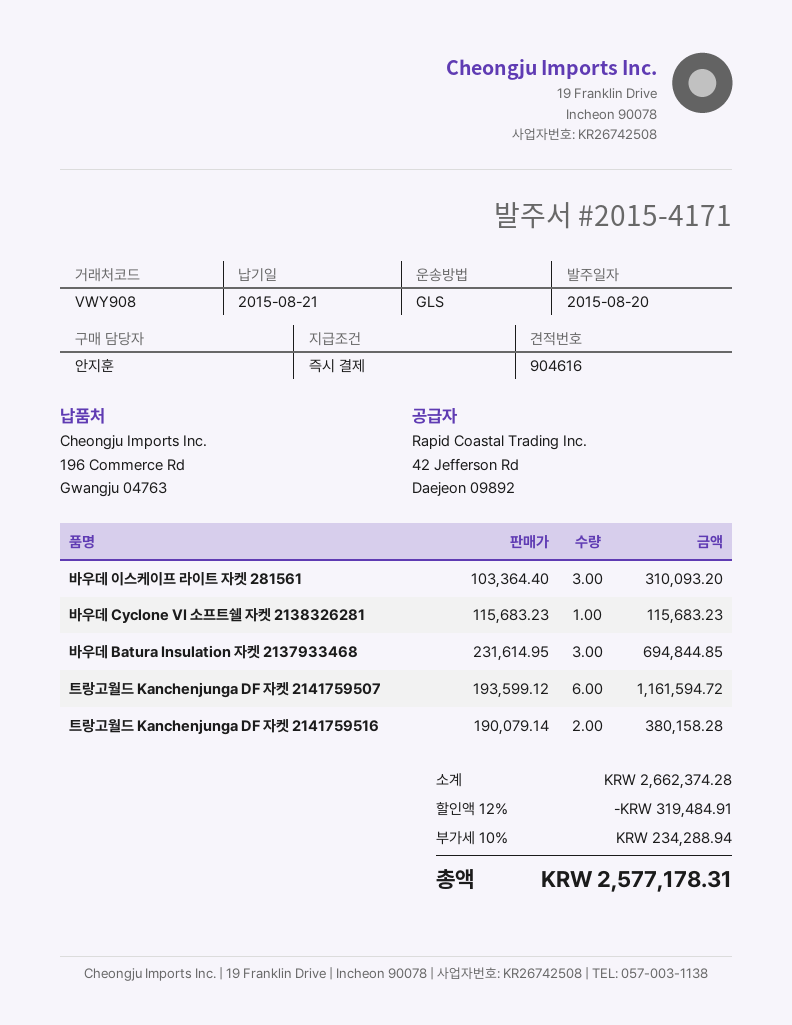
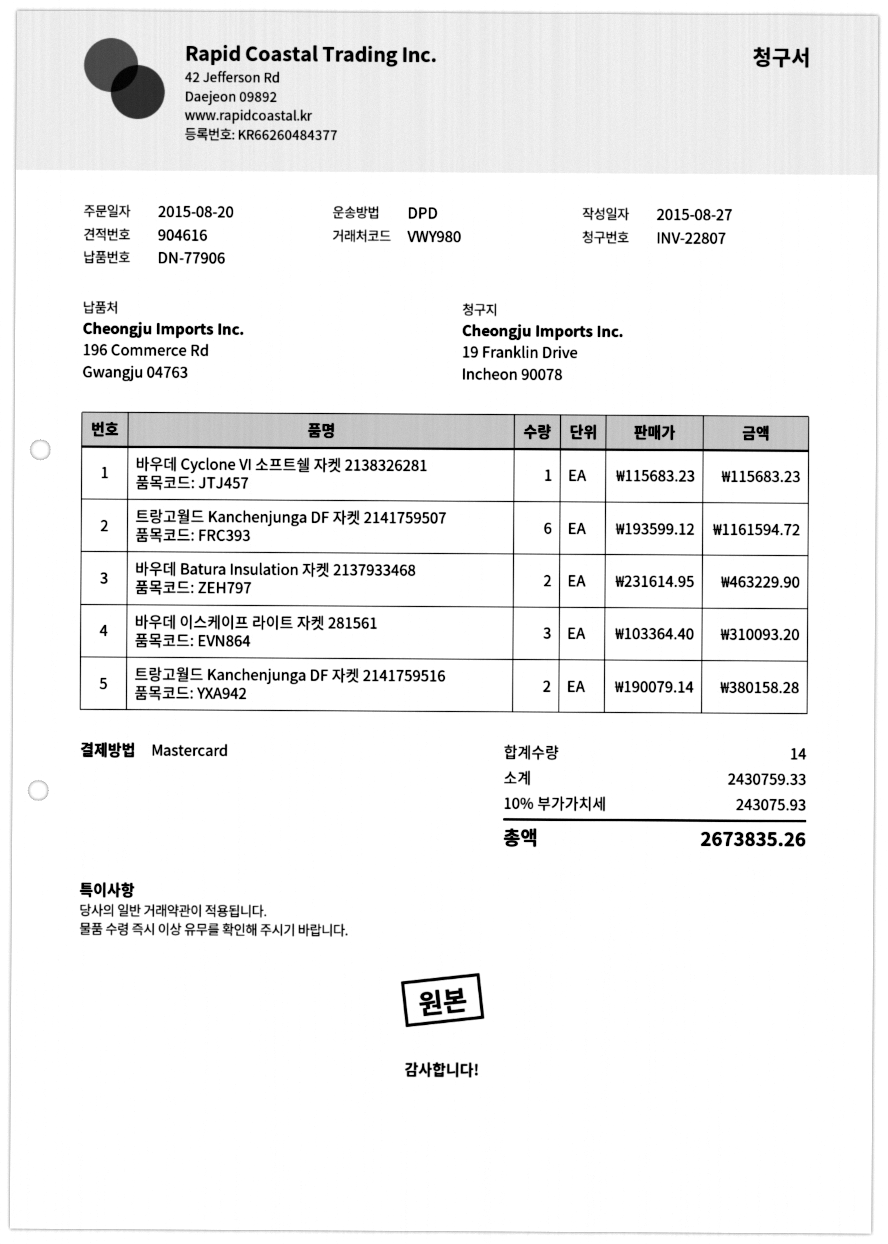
customer number: VWY908 -> VWY980
shipping method: GLS -> DPD
바우데 Batura Insulation 자켓 2137933468: 3 x 231614.95 = 694844.85 -> 2 x 231614.95 = 463229.90
subtotal: 2662374.28 -> 2430759.33
discount: 12% = 319484.91 -> none
tax: 10% = 234288.94 -> 10% = 243075.93
total: 2577178.31 -> 2673835.26

